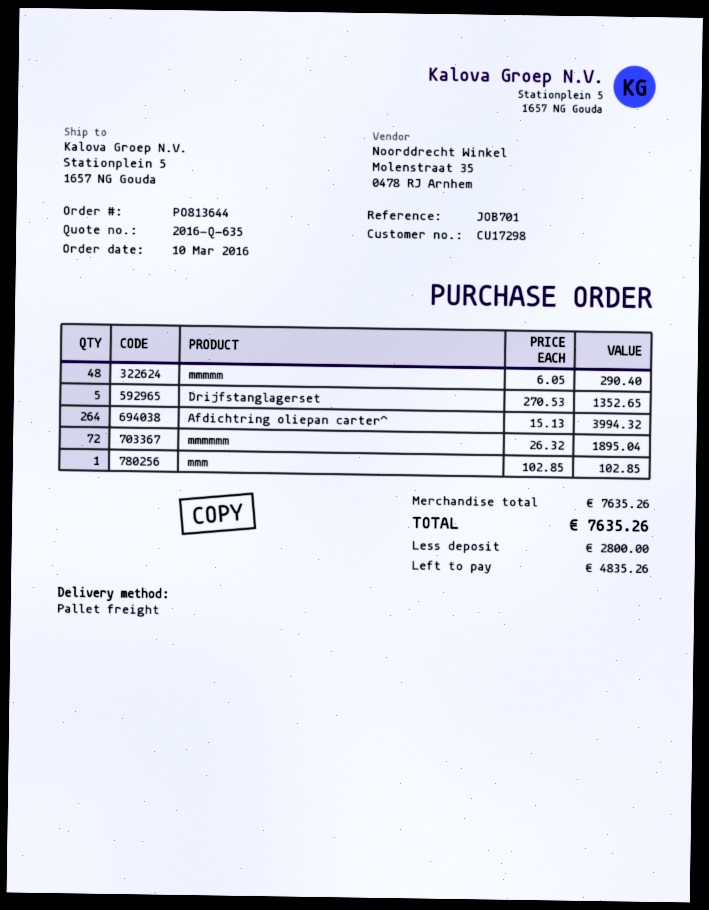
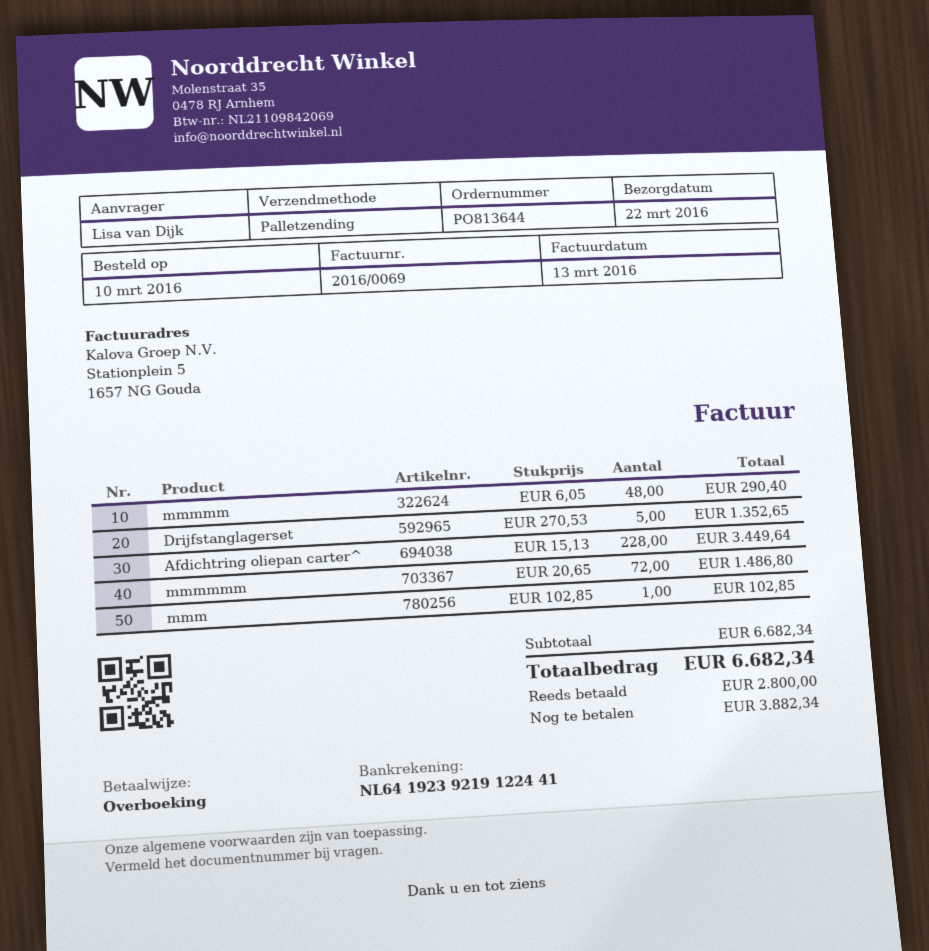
Afdichtring oliepan carter^: 264 x 15.13 = 3994.32 -> 228 x 15.13 = 3449.64
mmmmmm: 72 x 26.32 = 1895.04 -> 72 x 20.65 = 1486.80
subtotal: 7635.26 -> 6682.34
total: 7635.26 -> 6682.34
balance: 4835.26 -> 3882.34

